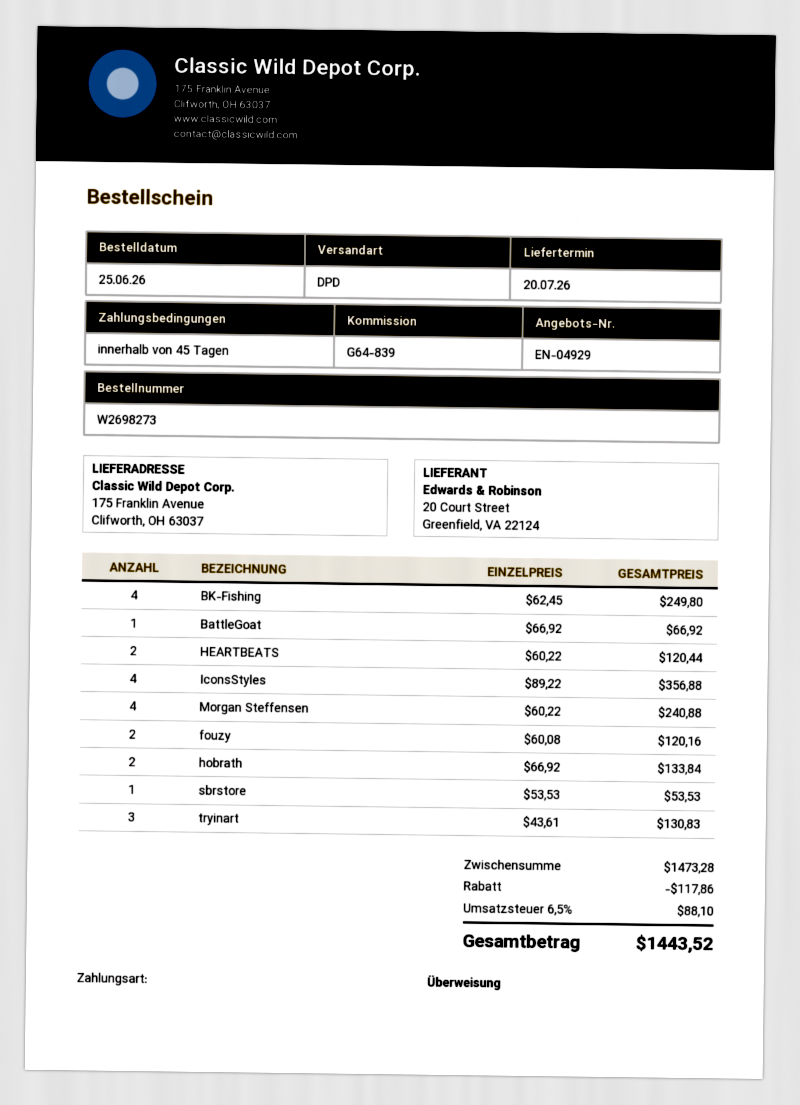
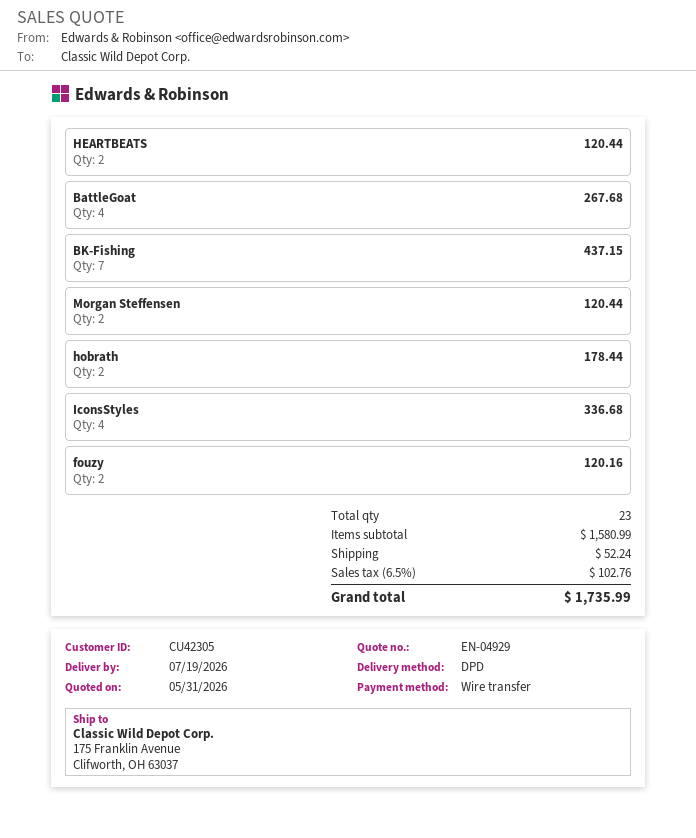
delivery date: 2026-07-20 -> 2026-07-19
BK-Fishing: 4 for 249.80 -> 7 for 437.15
BattleGoat: 1 for 66.92 -> 4 for 267.68
IconsStyles: 4 for 356.88 -> 4 for 336.68
Morgan Steffensen: 4 for 240.88 -> 2 for 120.44
hobrath: 2 for 133.84 -> 2 for 178.44
sbrstore: 1 for 53.53 -> none
tryinart: 3 for 130.83 -> none
subtotal: 1473.28 -> 1580.99
discount: 117.86 -> none
shipping: none -> 52.24
tax: 6.5% = 88.10 -> 6.5% = 102.76
total: 1443.52 -> 1735.99

